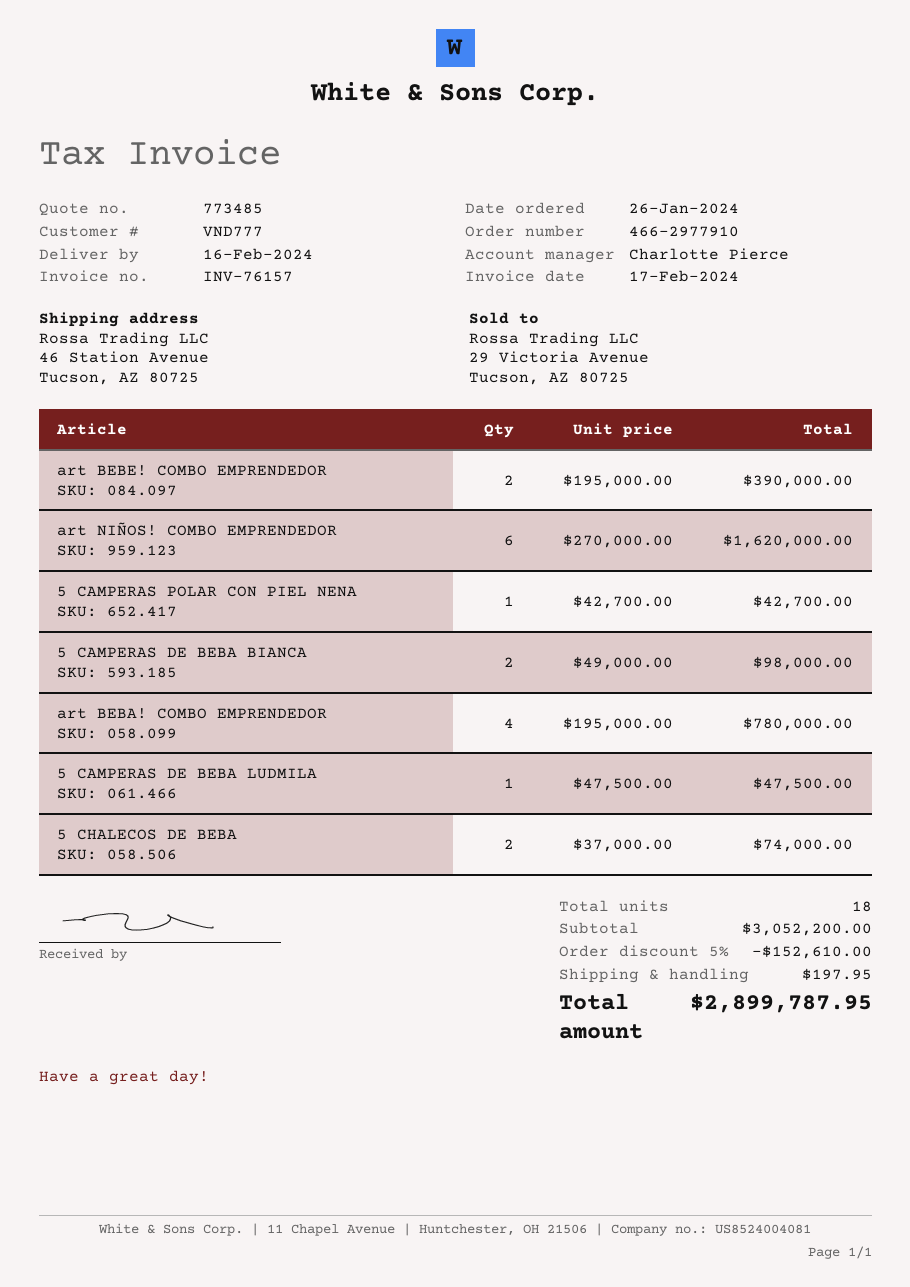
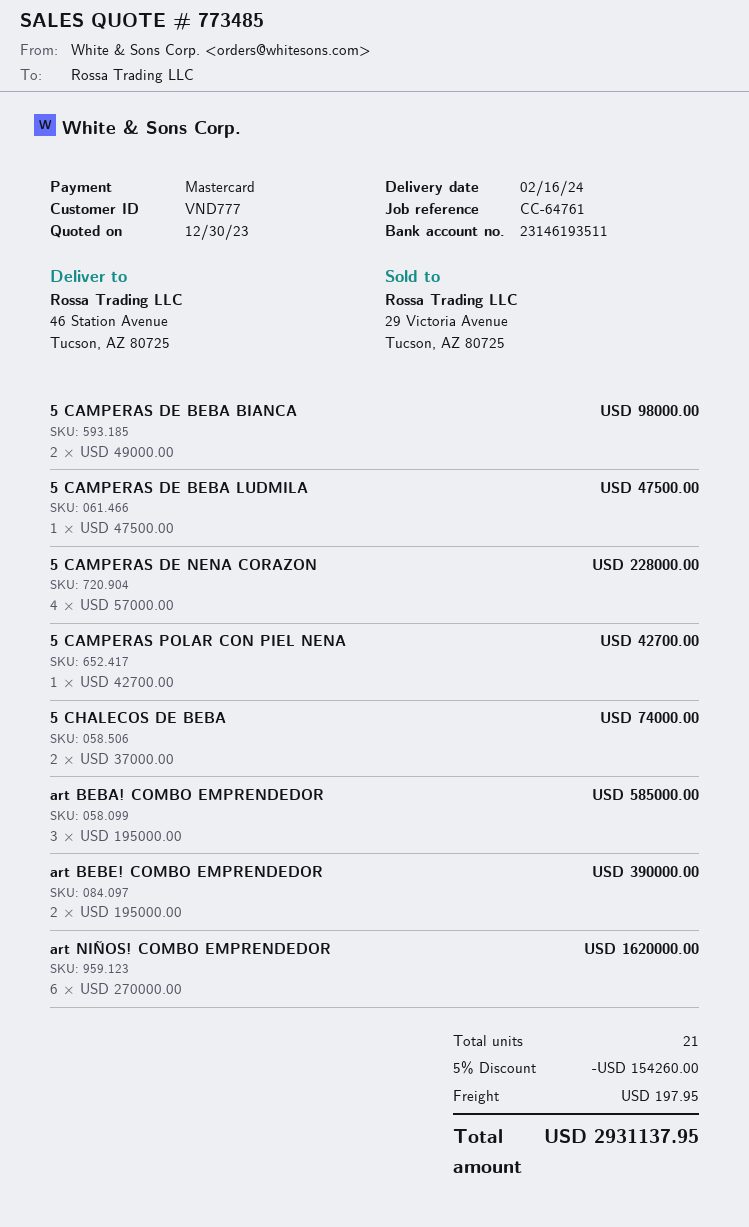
art BEBA! COMBO EMPRENDEDOR: 4 x 195000.00 = 780000.00 -> 3 x 195000.00 = 585000.00
5 CAMPERAS DE NENA CORAZON: none -> 4 x 57000.00 = 228000.00
total quantity: 18 -> 21
discount: 5% = 152610.00 -> 5% = 154260.00
total: 2899787.95 -> 2931137.95

